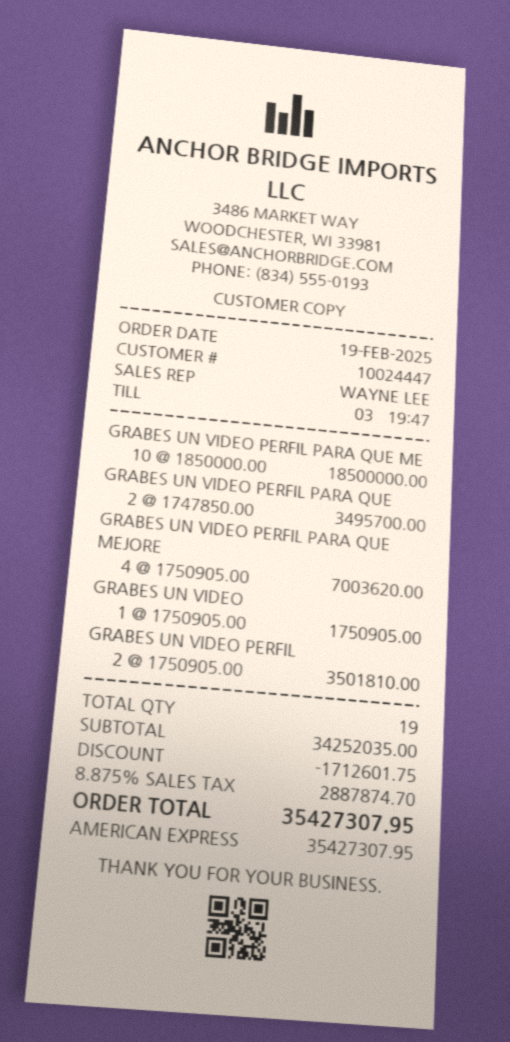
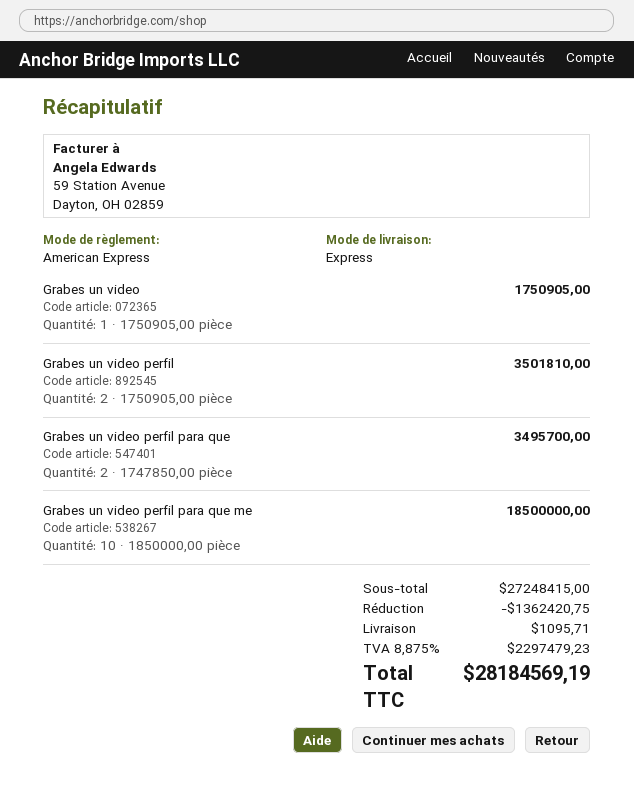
GRABES UN VIDEO PERFIL PARA QUE MEJORE: 4 x 1750905.00 = 7003620.00 -> none
subtotal: 34252035.00 -> 27248415.00
discount: 1712601.75 -> 1362420.75
shipping: none -> 1095.71
tax: 8.875% = 2887874.70 -> 8.875% = 2297479.23
total: 35427307.95 -> 28184569.19

